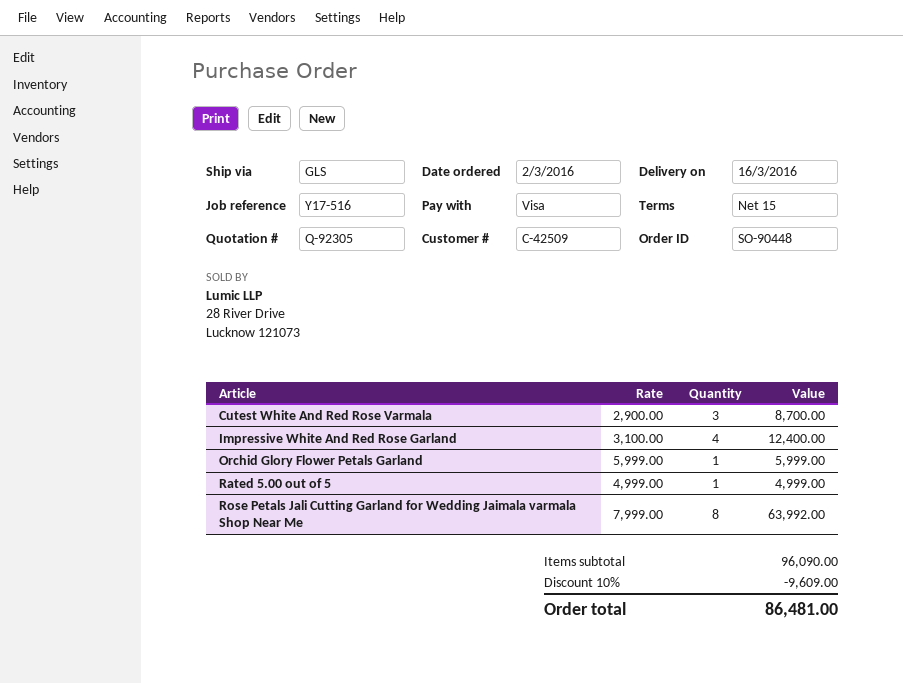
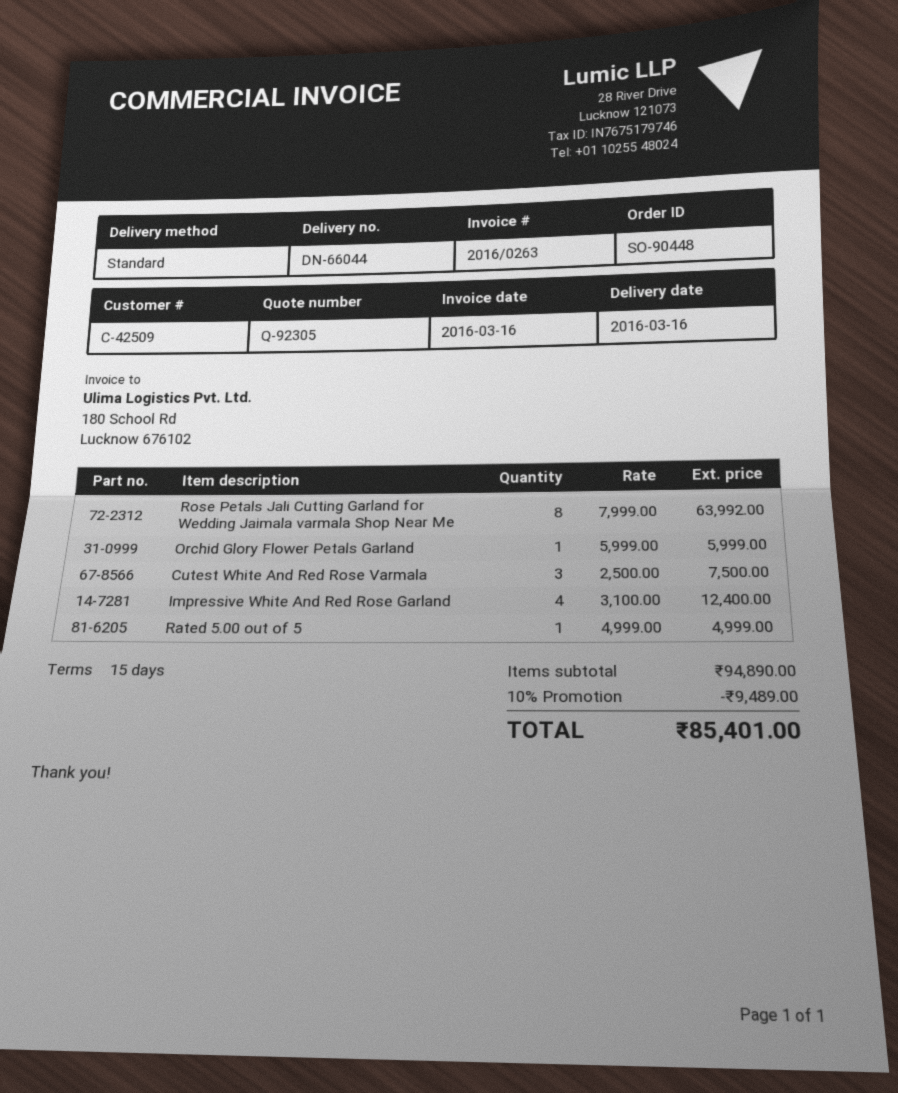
shipping method: GLS -> standard
Cutest White And Red Rose Varmala: 3 x 2900.00 = 8700.00 -> 3 x 2500.00 = 7500.00
subtotal: 96090.00 -> 94890.00
discount: 10% = 9609.00 -> 10% = 9489.00
total: 86481.00 -> 85401.00

